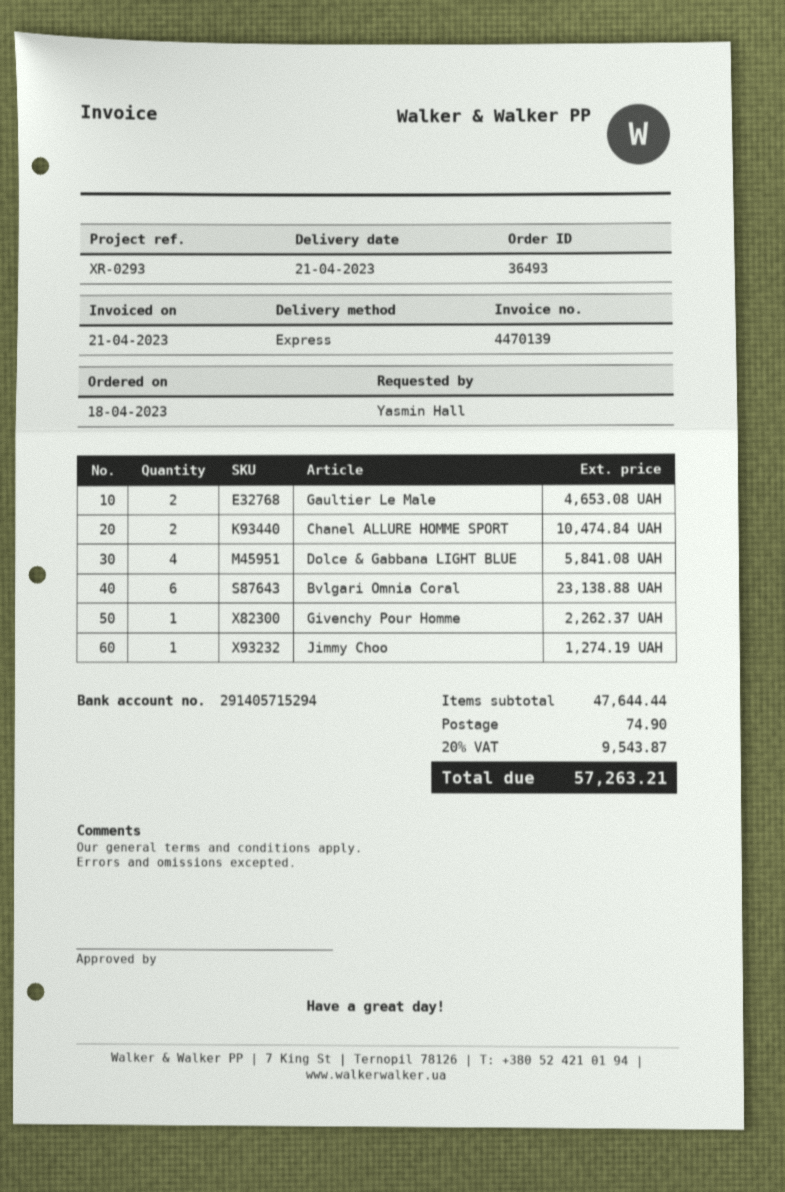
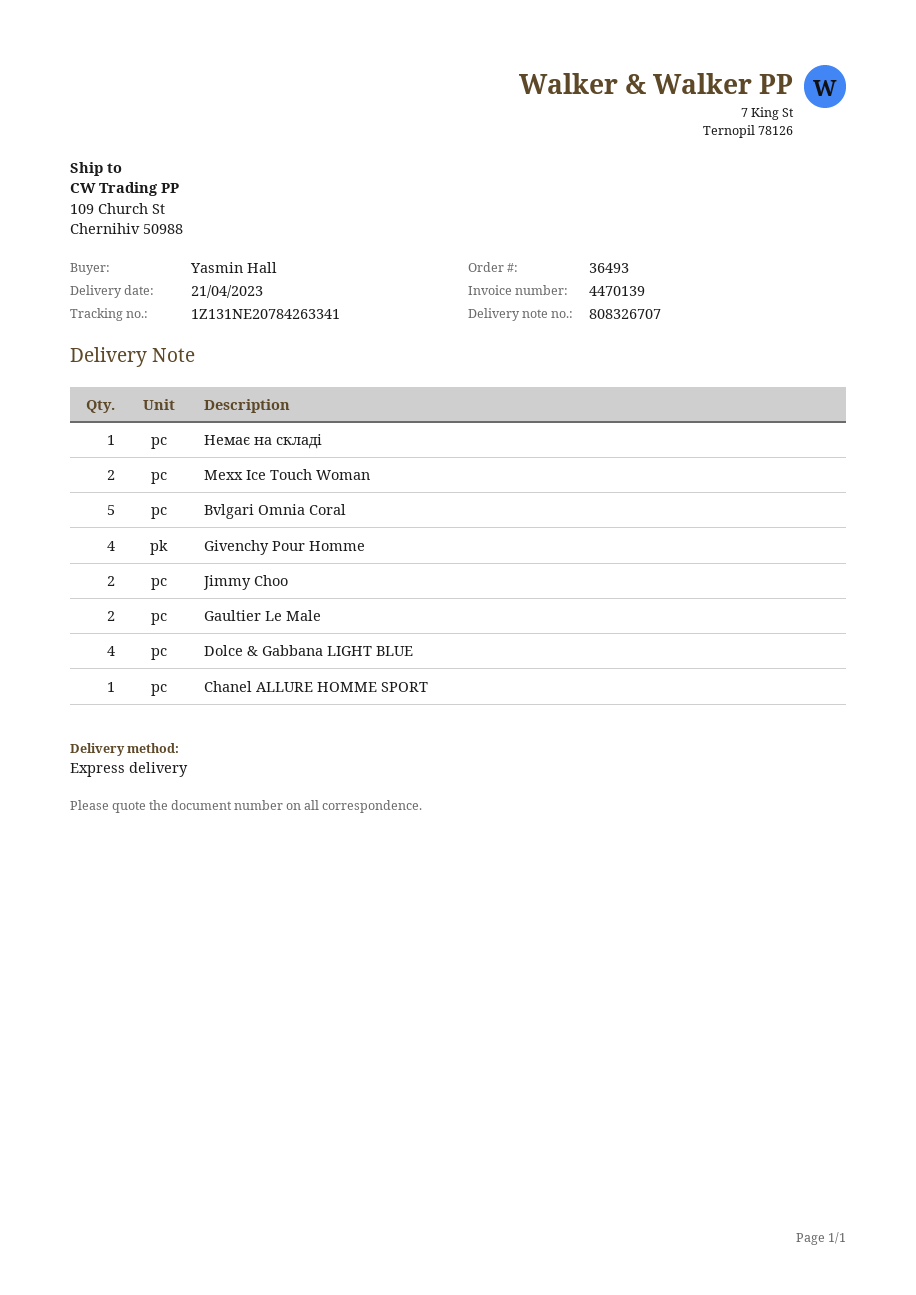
Chanel ALLURE HOMME SPORT: 2 -> 1
Bvlgari Omnia Coral: 6 -> 5
Givenchy Pour Homme: 1 -> 4
Jimmy Choo: 1 -> 2
Немає на складі: none -> 1
Mexx Ice Touch Woman: none -> 2

